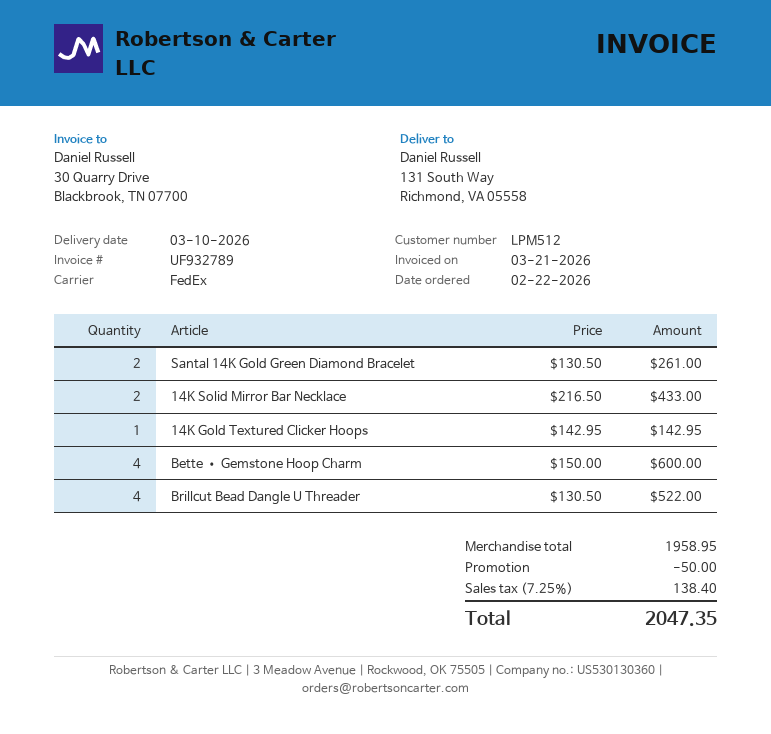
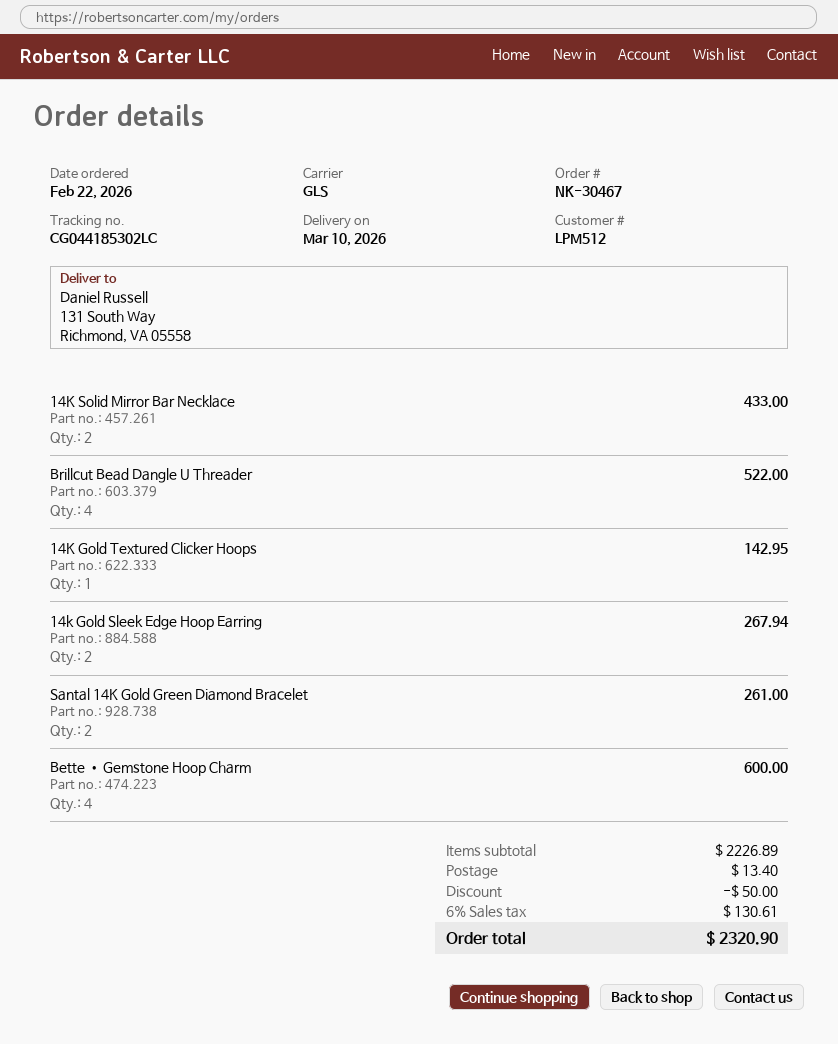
shipping method: FedEx -> GLS
14k Gold Sleek Edge Hoop Earring: none -> 2 for 267.94
subtotal: 1958.95 -> 2226.89
shipping: none -> 13.40
tax: 7.25% = 138.40 -> 6% = 130.61
total: 2047.35 -> 2320.90

